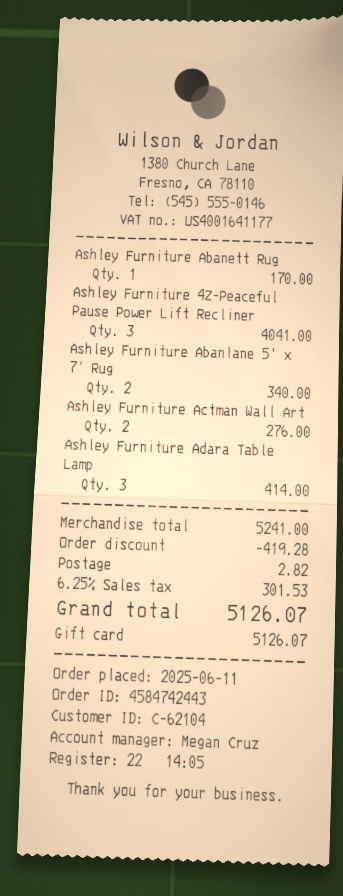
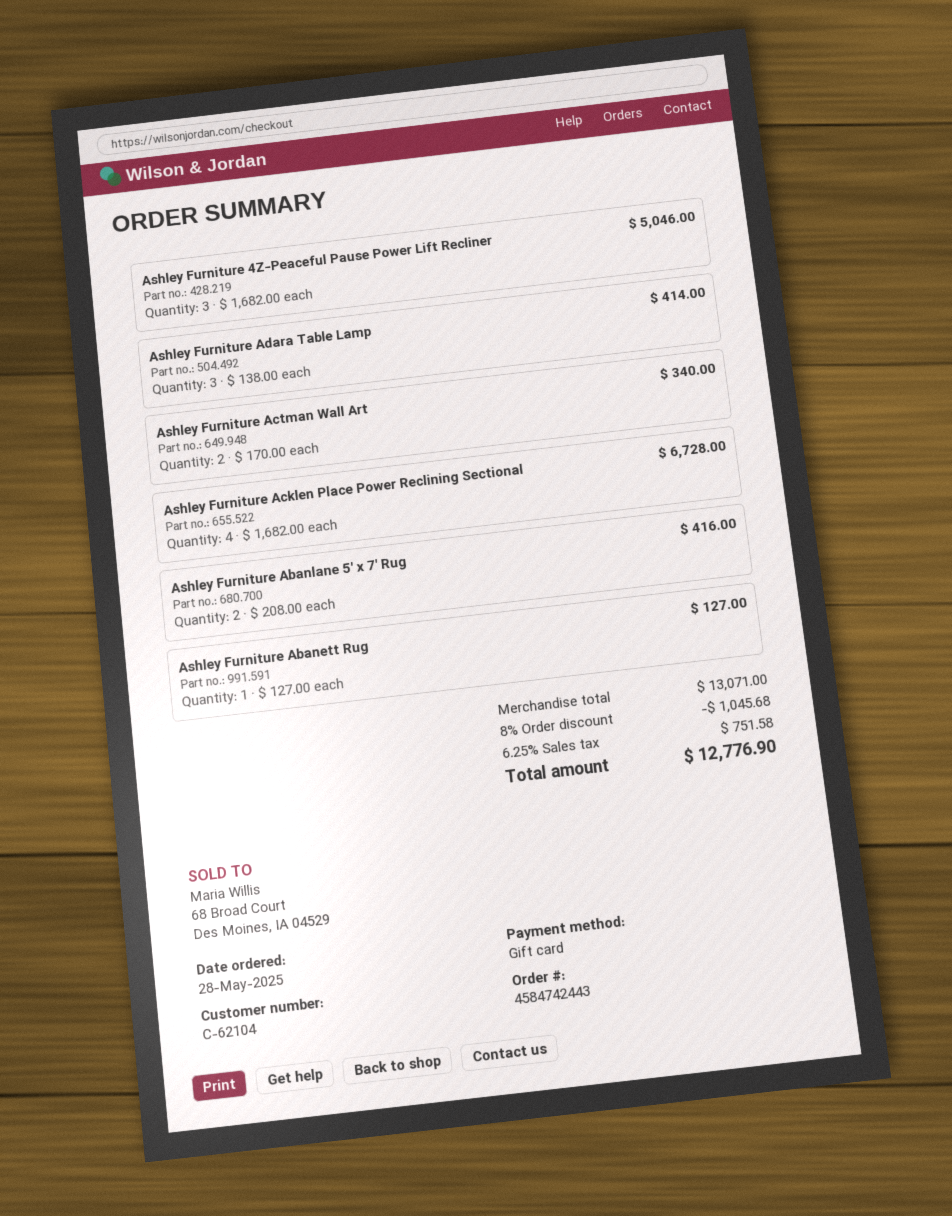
order date: 2025-06-11 -> 2025-05-28
Ashley Furniture Abanett Rug: 1 for 170.00 -> 1 for 127.00
Ashley Furniture 4Z-Peaceful Pause Power Lift Recliner: 3 for 4041.00 -> 3 for 5046.00
Ashley Furniture Abanlane 5' x 7' Rug: 2 for 340.00 -> 2 for 416.00
Ashley Furniture Actman Wall Art: 2 for 276.00 -> 2 for 340.00
Ashley Furniture Acklen Place Power Reclining Sectional: none -> 4 for 6728.00
subtotal: 5241.00 -> 13071.00
discount: 419.28 -> 1045.68
shipping: 2.82 -> none
tax: 6.25% = 301.53 -> 6.25% = 751.58
total: 5126.07 -> 12776.90

